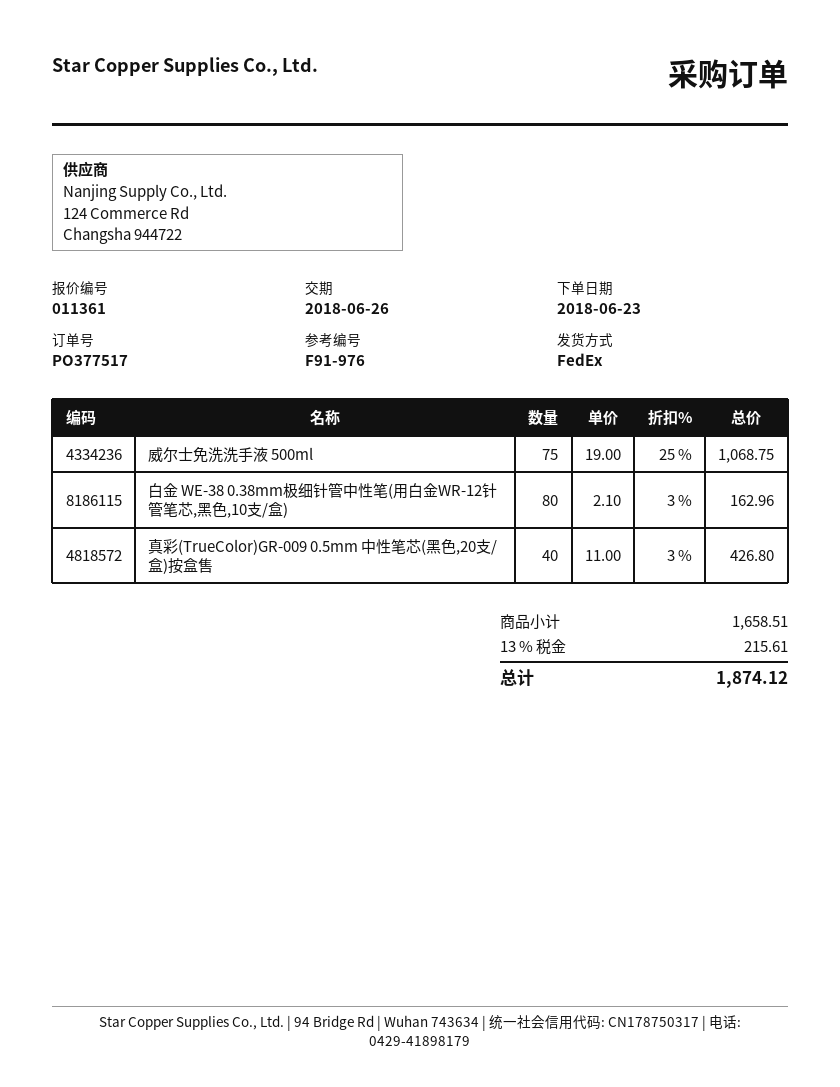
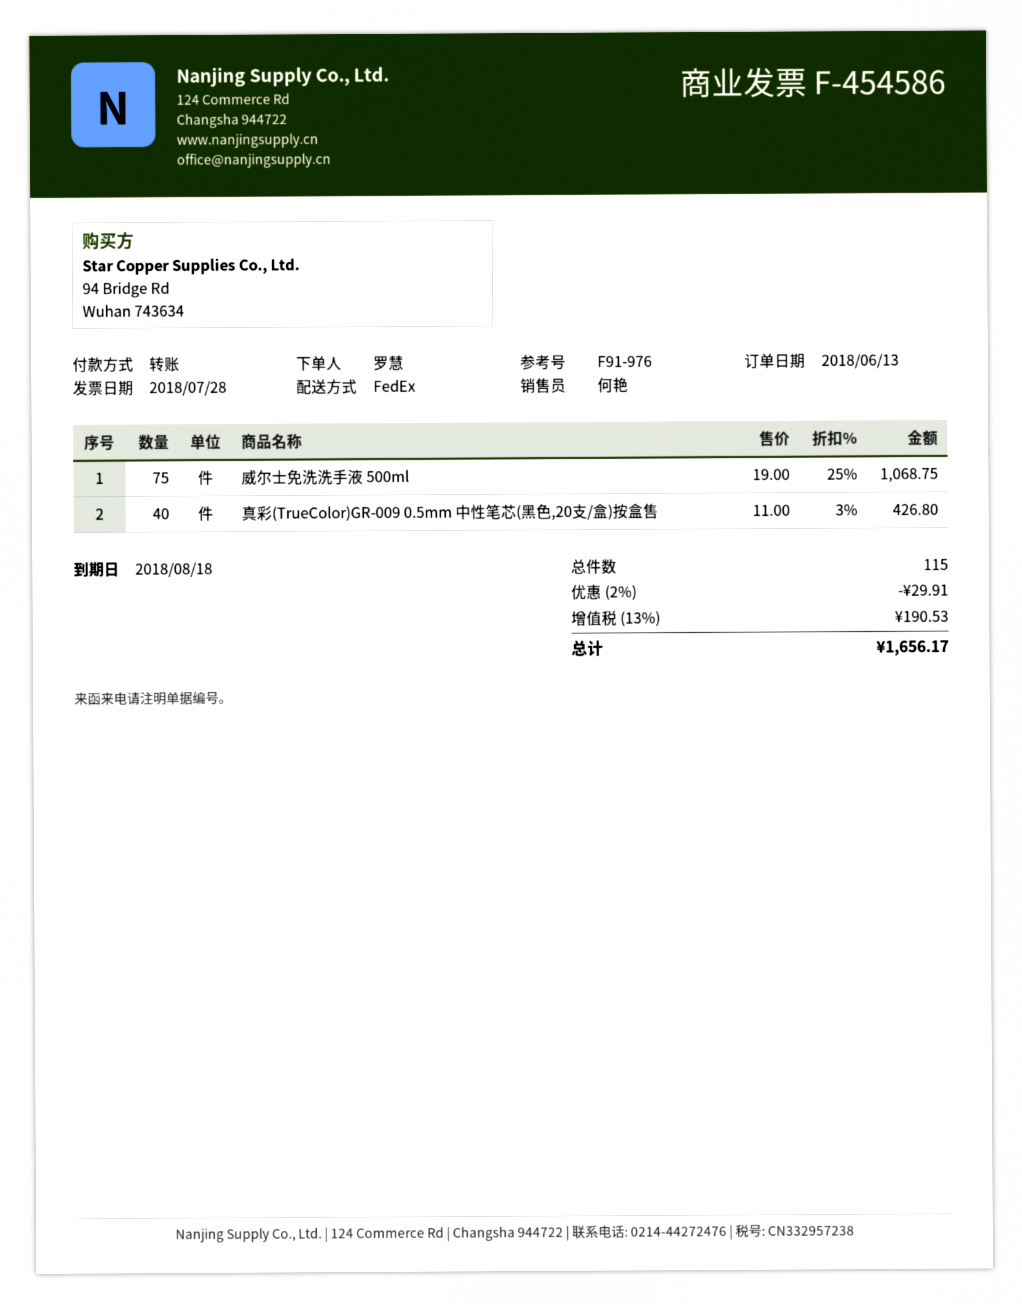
order date: 2018-06-23 -> 2018-06-13
白金 WE-38 0.38mm极细针管中性笔(用白金WR-12针管笔芯,黑色,10支/盒): 80 x 2.10 - 3% = 162.96 -> none
discount: none -> 2% = 29.91
tax: 13% = 215.61 -> 13% = 190.53
total: 1874.12 -> 1656.17

